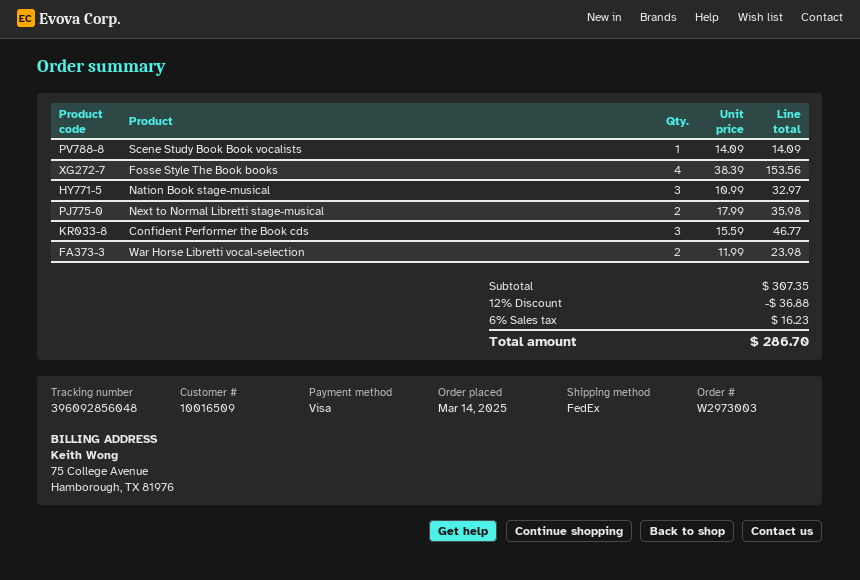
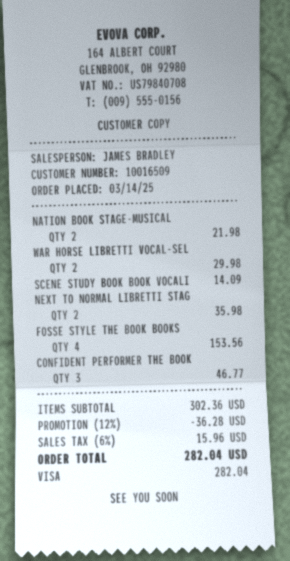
Nation Book stage-musical: 3 for 32.97 -> 2 for 21.98
War Horse Libretti vocal-selection: 2 for 23.98 -> 2 for 29.98
subtotal: 307.35 -> 302.36
discount: 12% = 36.88 -> 12% = 36.28
tax: 6% = 16.23 -> 6% = 15.96
total: 286.70 -> 282.04

